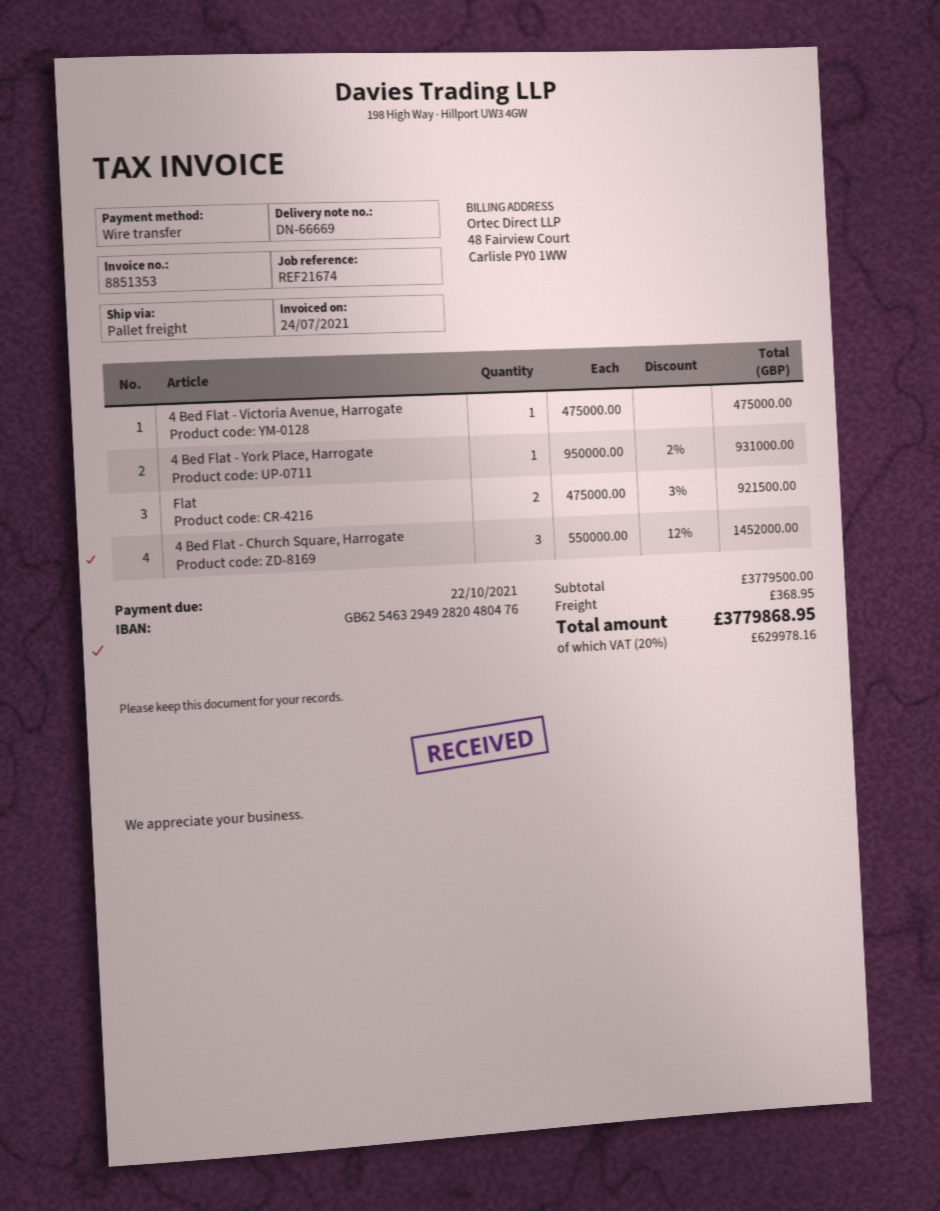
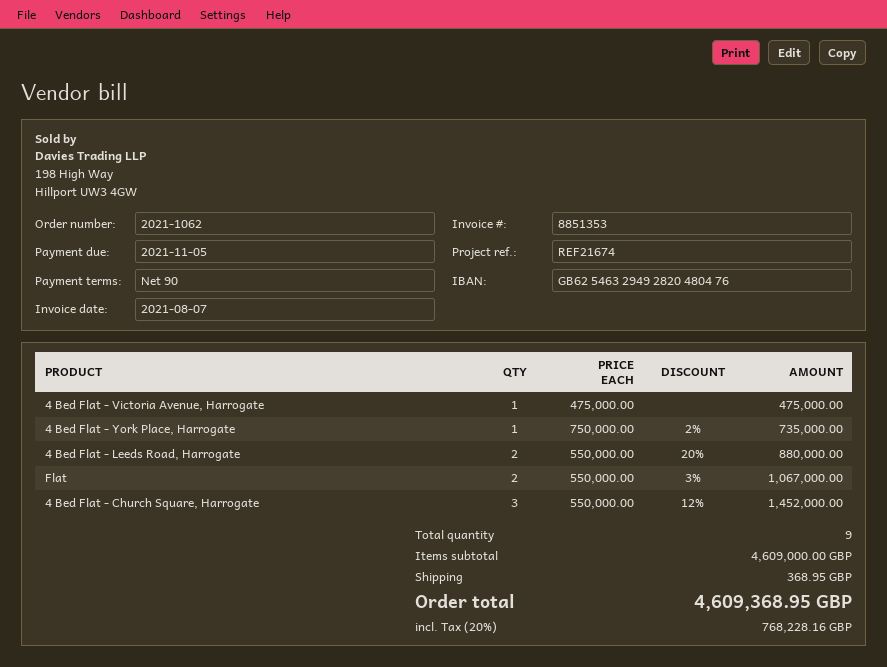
invoice date: 2021-07-24 -> 2021-08-07
due date: 2021-10-22 -> 2021-11-05
4 Bed Flat - York Place, Harrogate: 1 x 950000.00 - 2% = 931000.00 -> 1 x 750000.00 - 2% = 735000.00
Flat: 2 x 475000.00 - 3% = 921500.00 -> 2 x 550000.00 - 3% = 1067000.00
4 Bed Flat - Leeds Road, Harrogate: none -> 2 x 550000.00 - 20% = 880000.00
subtotal: 3779500.00 -> 4609000.00
tax: 20% = 629978.16 -> 20% = 768228.16
total: 3779868.95 -> 4609368.95

